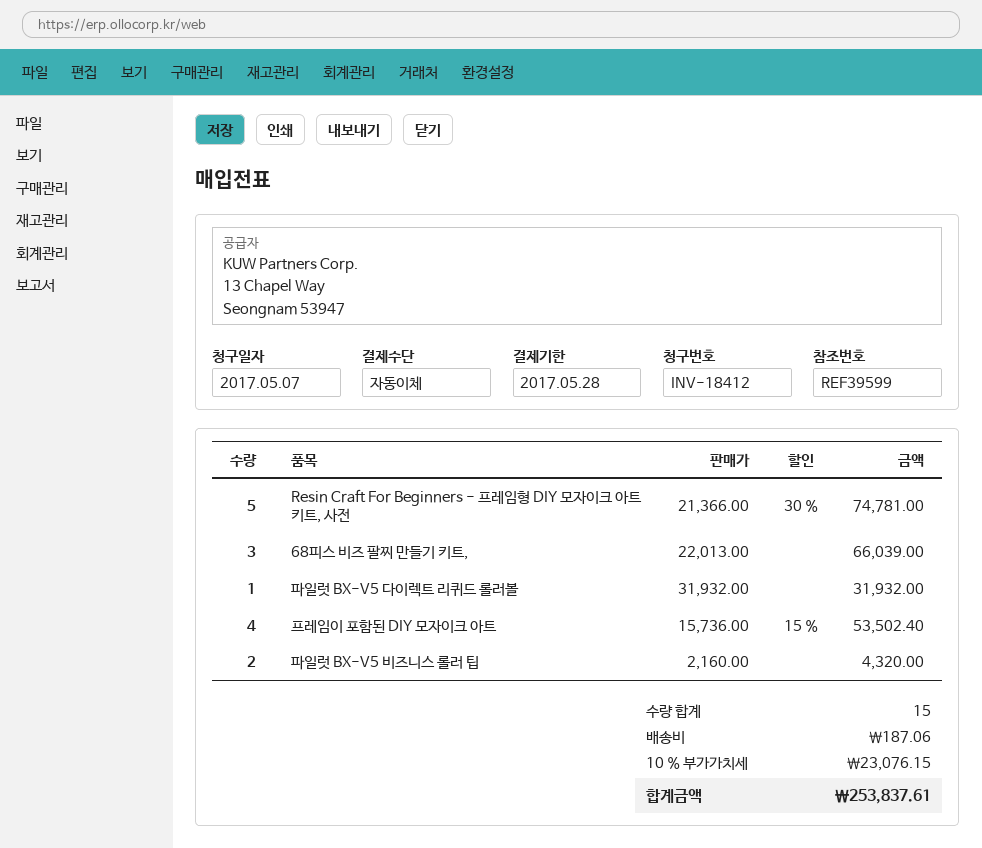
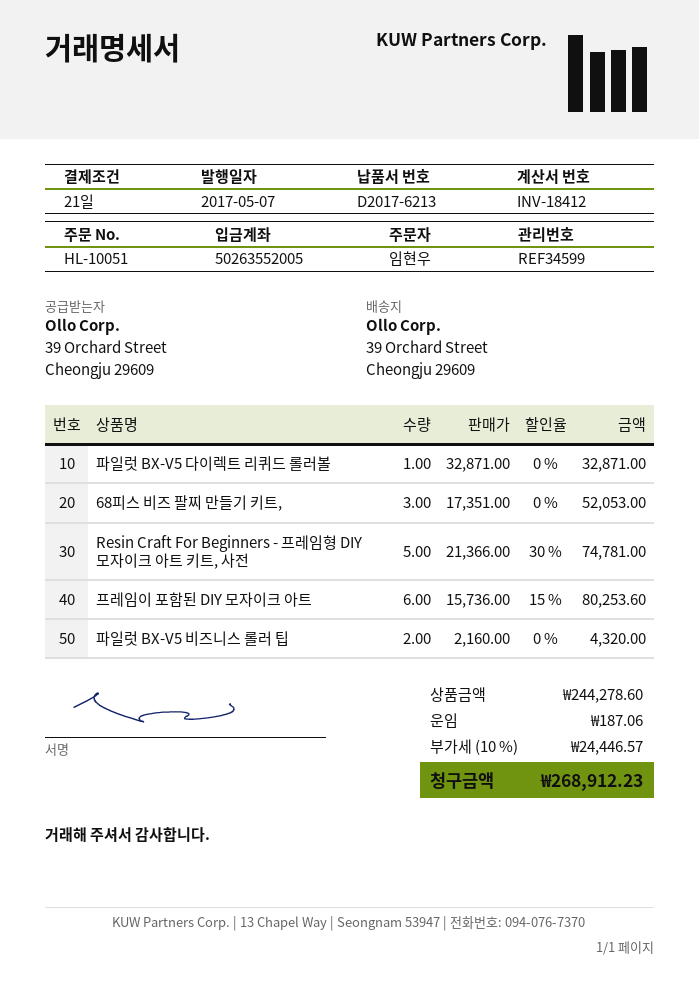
reference: REF39599 -> REF34599
68피스 비즈 팔찌 만들기 키트,: 3 x 22013.00 = 66039.00 -> 3 x 17351.00 = 52053.00
파일럿 BX-V5 다이렉트 리퀴드 롤러볼: 1 x 31932.00 = 31932.00 -> 1 x 32871.00 = 32871.00
프레임이 포함된 DIY 모자이크 아트: 4 x 15736.00 - 15% = 53502.40 -> 6 x 15736.00 - 15% = 80253.60
tax: 10% = 23076.15 -> 10% = 24446.57
total: 253837.61 -> 268912.23

